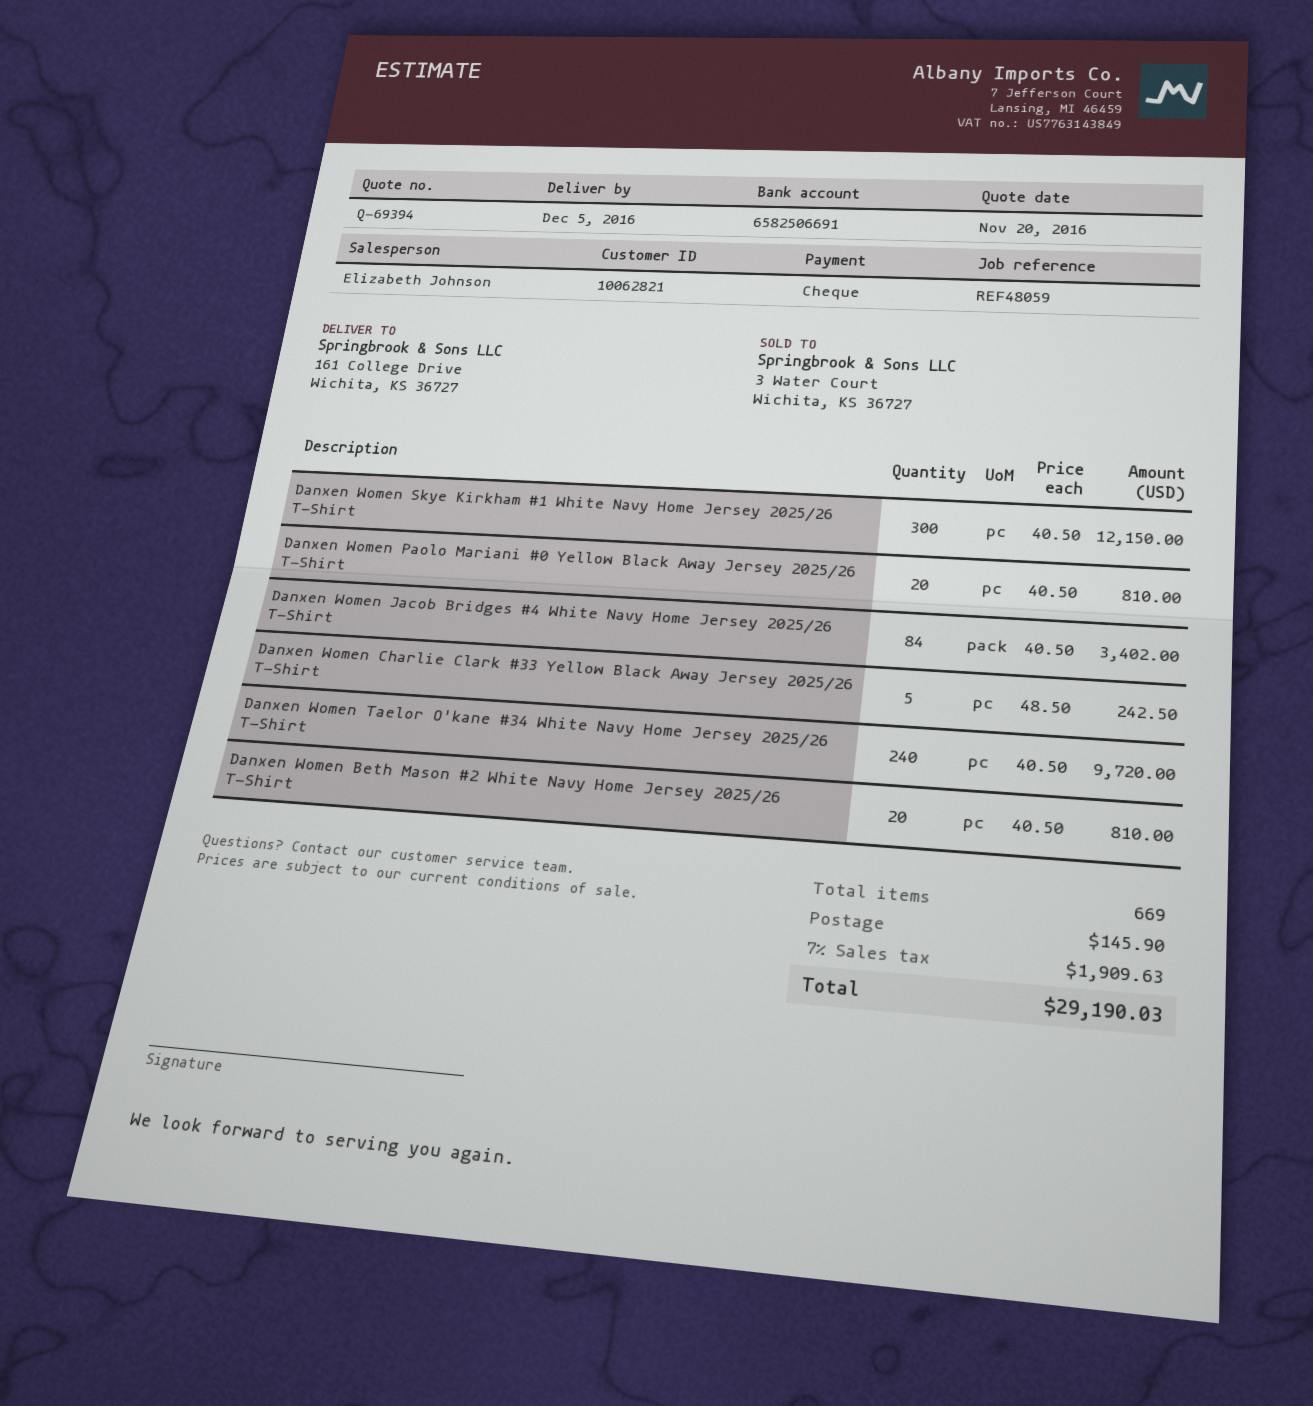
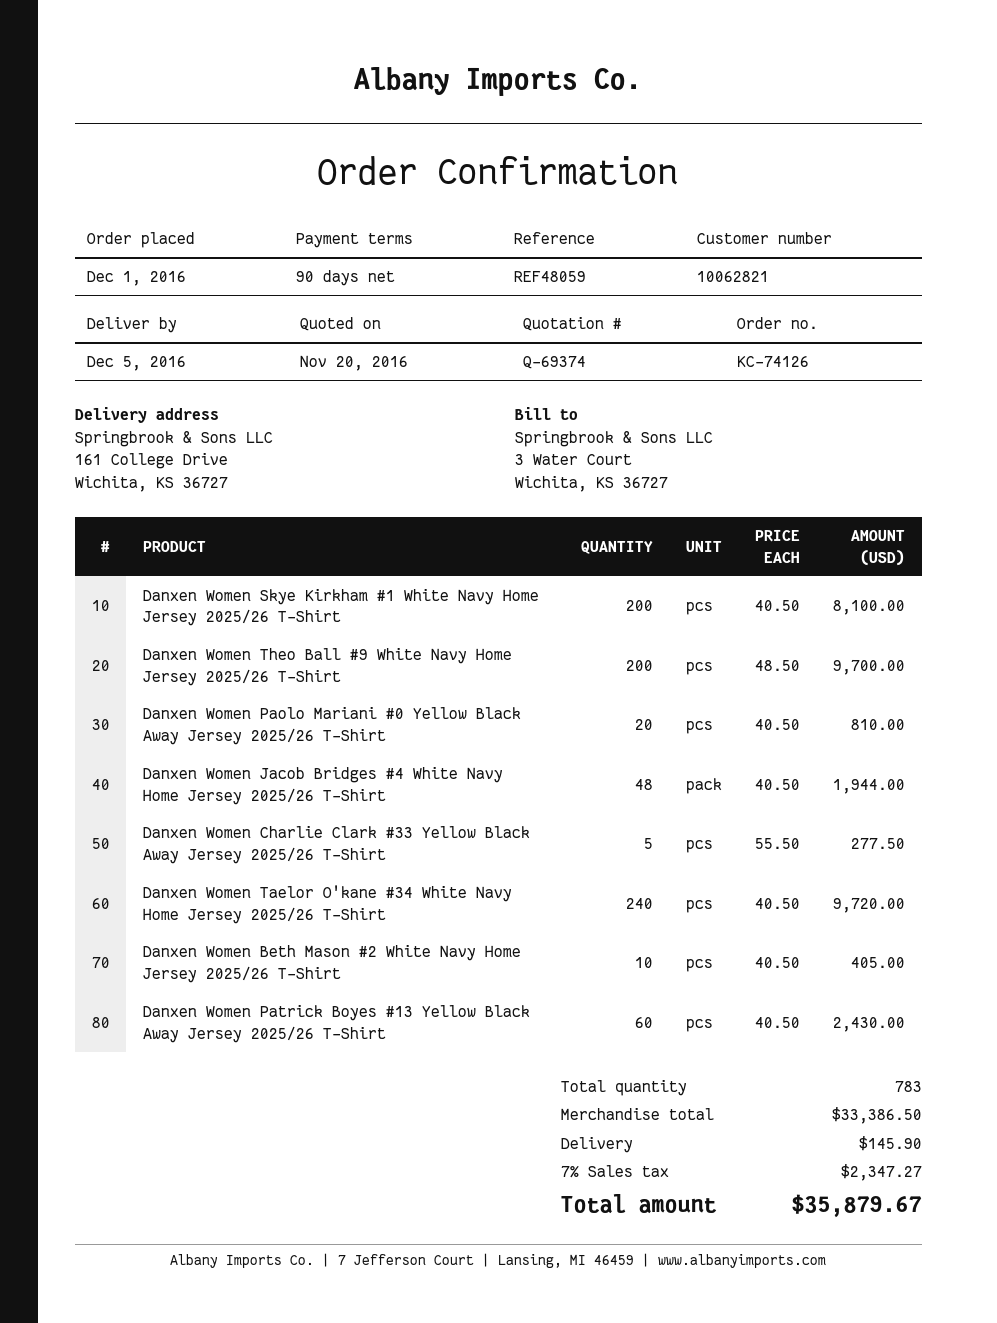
quote number: Q-69394 -> Q-69374
Danxen Women Skye Kirkham #1 White Navy Home Jersey 2025/26 T-Shirt: 300 x 40.50 = 12150.00 -> 200 x 40.50 = 8100.00
Danxen Women Jacob Bridges #4 White Navy Home Jersey 2025/26 T-Shirt: 84 x 40.50 = 3402.00 -> 48 x 40.50 = 1944.00
Danxen Women Charlie Clark #33 Yellow Black Away Jersey 2025/26 T-Shirt: 5 x 48.50 = 242.50 -> 5 x 55.50 = 277.50
Danxen Women Beth Mason #2 White Navy Home Jersey 2025/26 T-Shirt: 20 x 40.50 = 810.00 -> 10 x 40.50 = 405.00
Danxen Women Theo Ball #9 White Navy Home Jersey 2025/26 T-Shirt: none -> 200 x 48.50 = 9700.00
Danxen Women Patrick Boyes #13 Yellow Black Away Jersey 2025/26 T-Shirt: none -> 60 x 40.50 = 2430.00
total quantity: 669 -> 783
tax: 7% = 1909.63 -> 7% = 2347.27
total: 29190.03 -> 35879.67

